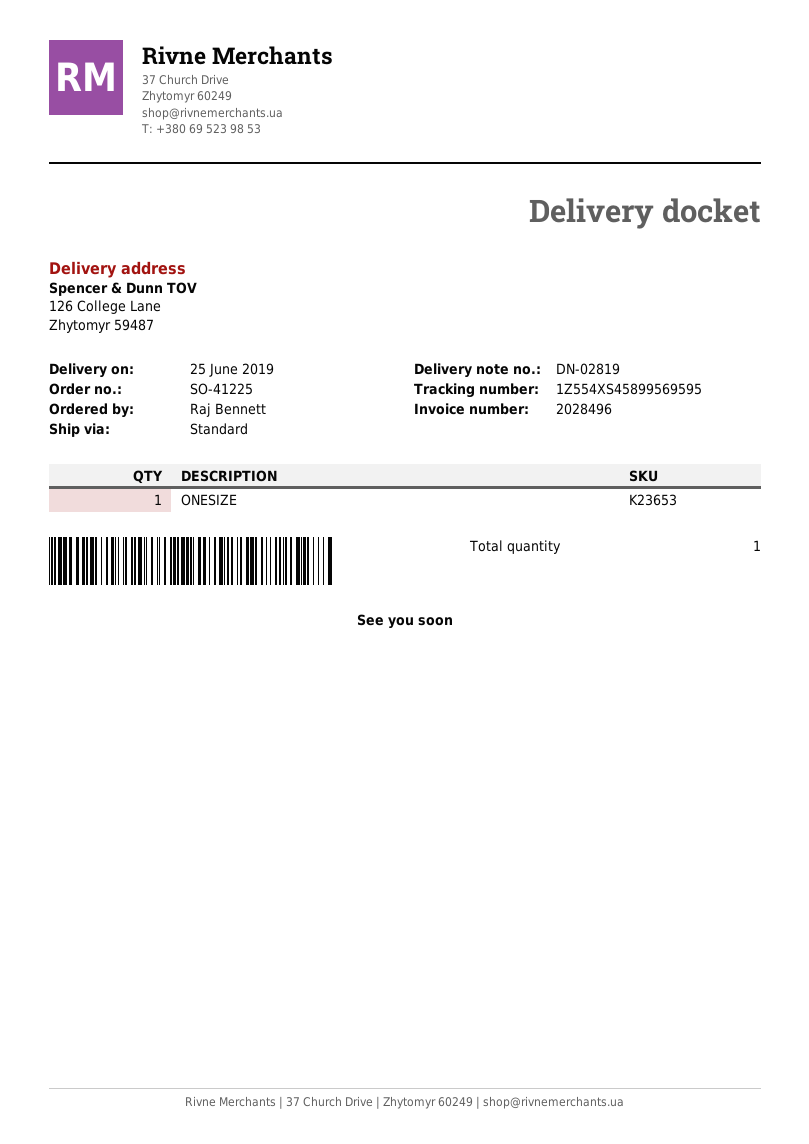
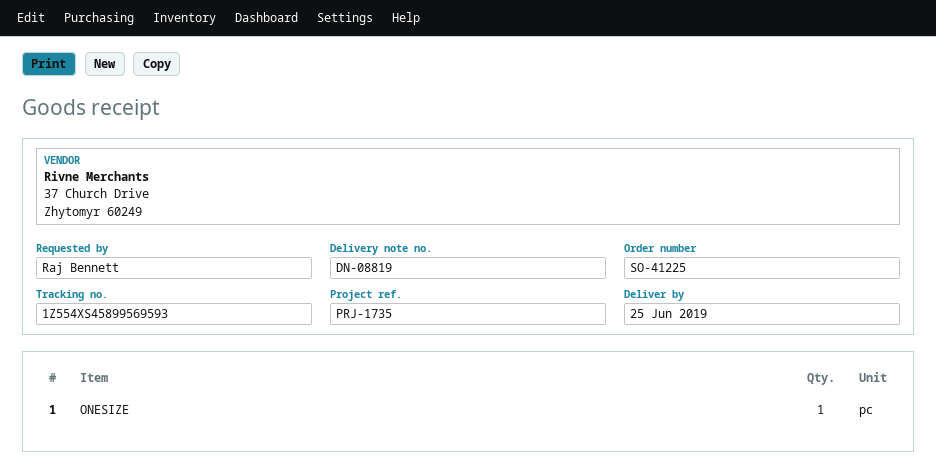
delivery note number: DN-02819 -> DN-08819
tracking number: 1Z554XS45899569595 -> 1Z554XS45899569593

